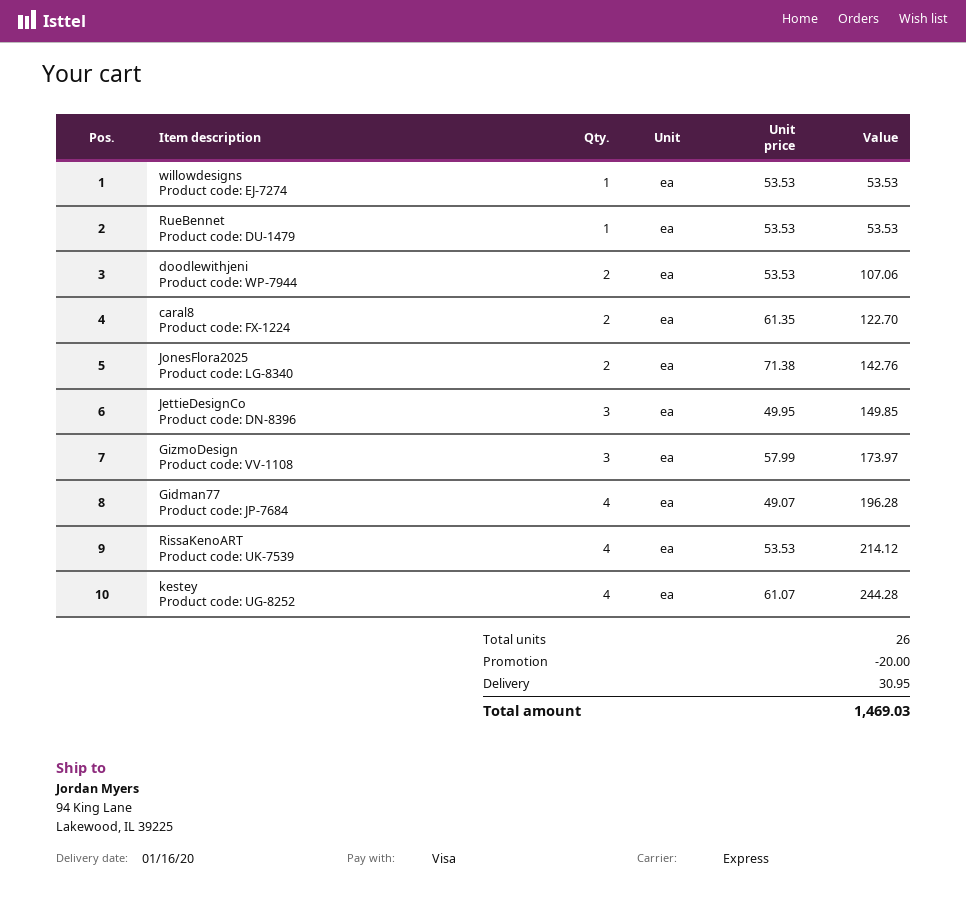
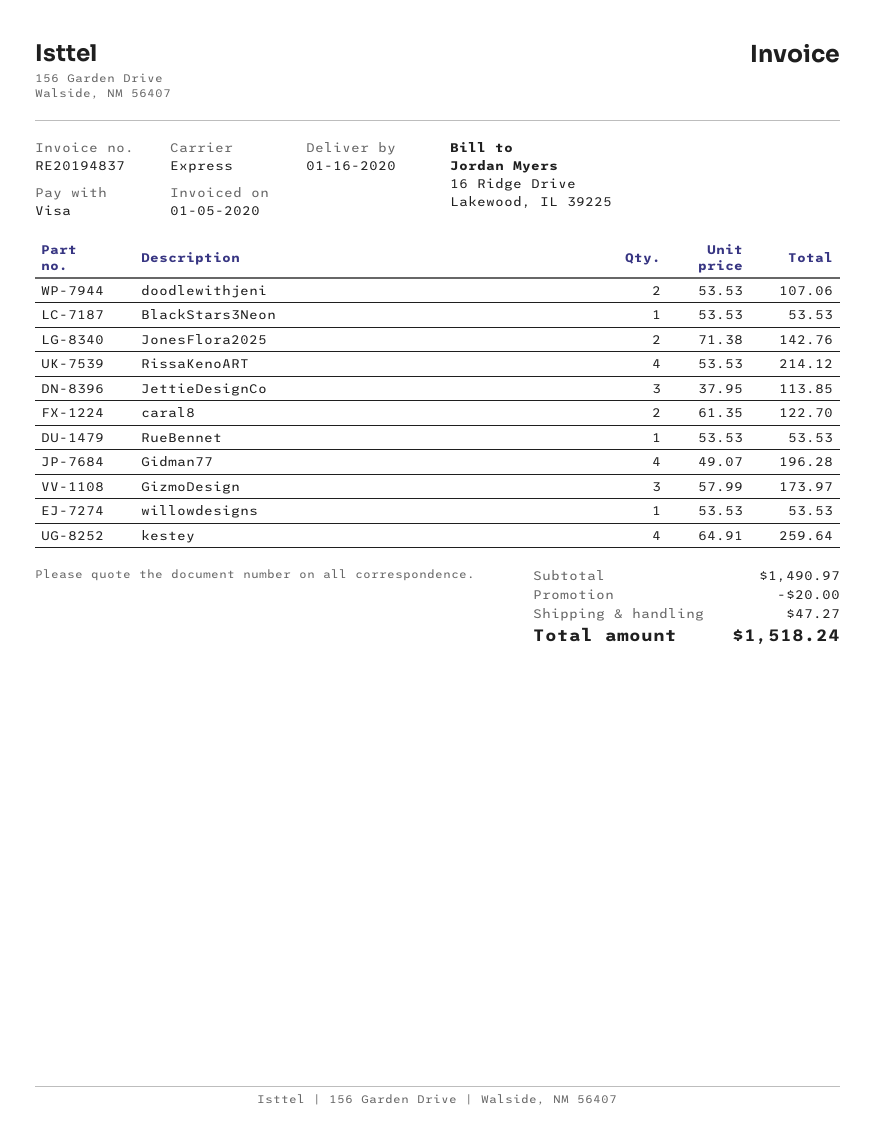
JettieDesignCo: 3 x 49.95 = 149.85 -> 3 x 37.95 = 113.85
kestey: 4 x 61.07 = 244.28 -> 4 x 64.91 = 259.64
BlackStars3Neon: none -> 1 x 53.53 = 53.53
shipping: 30.95 -> 47.27
total: 1469.03 -> 1518.24

